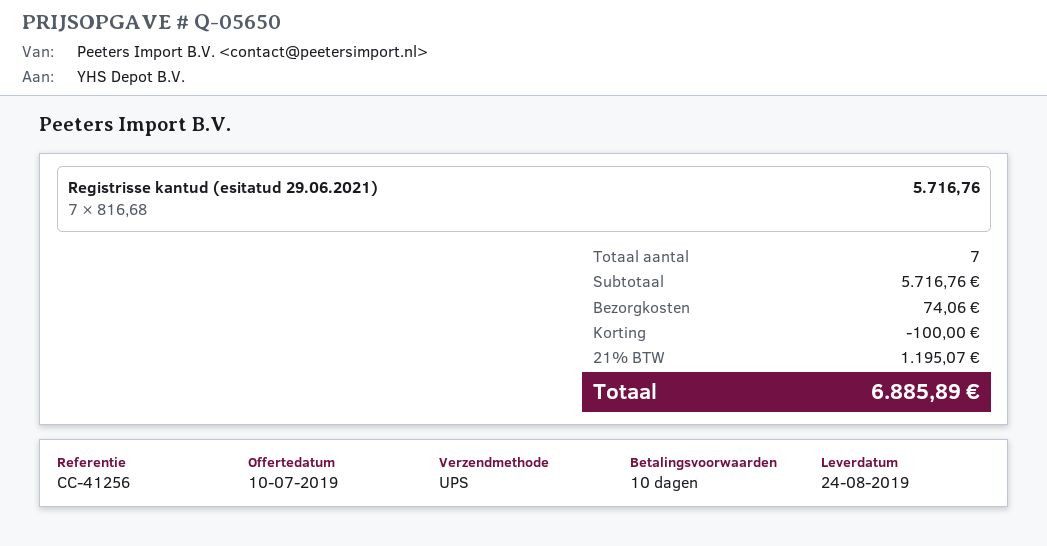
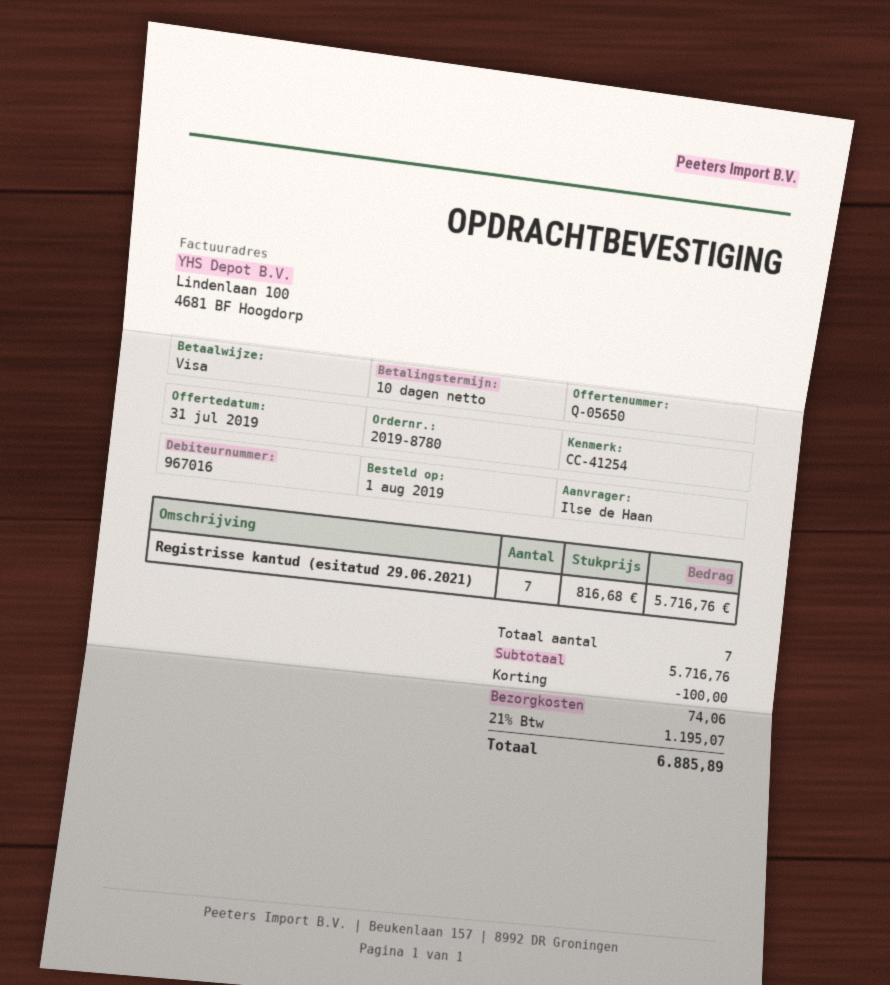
quote date: 2019-07-10 -> 2019-07-31
reference: CC-41256 -> CC-41254

